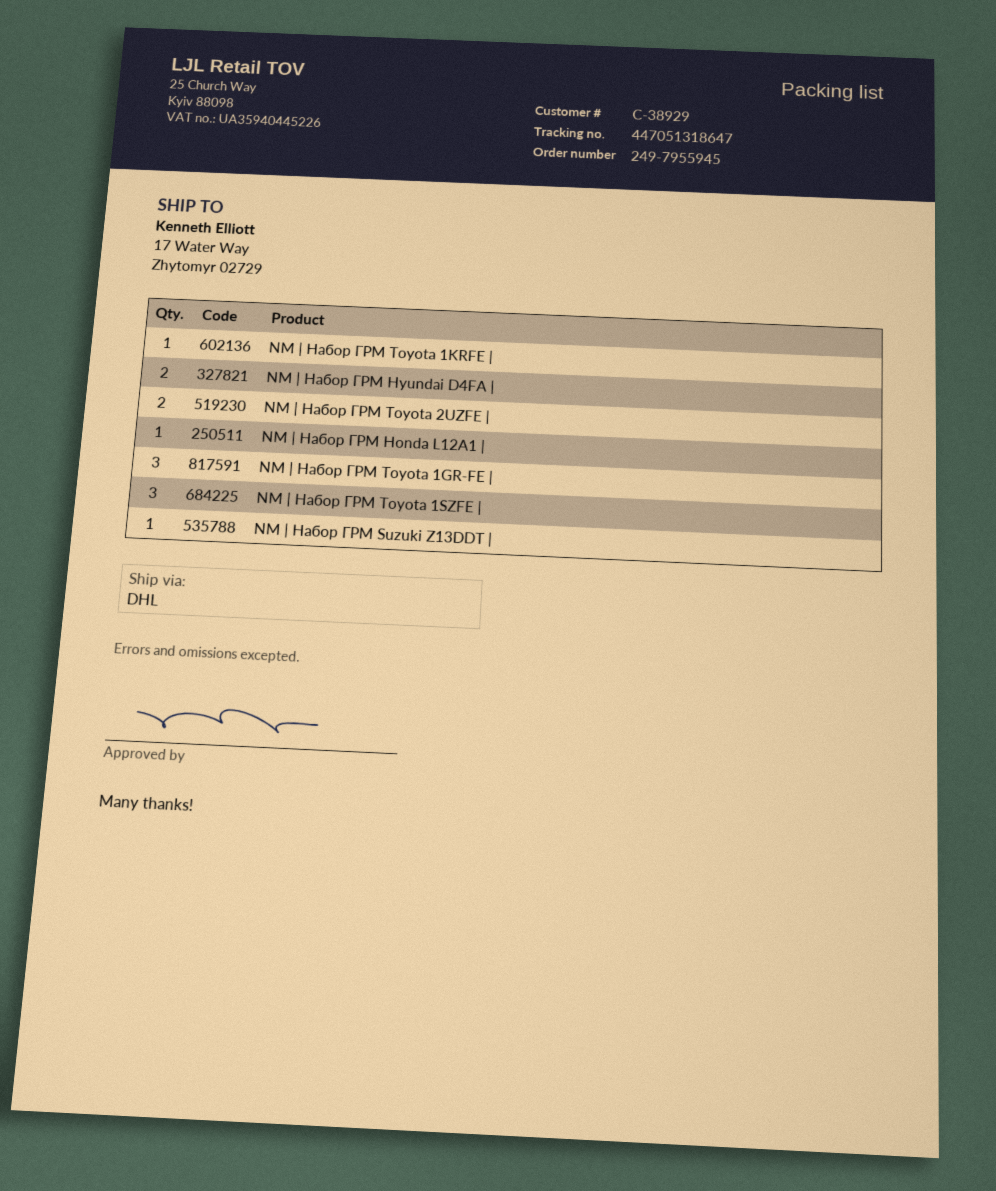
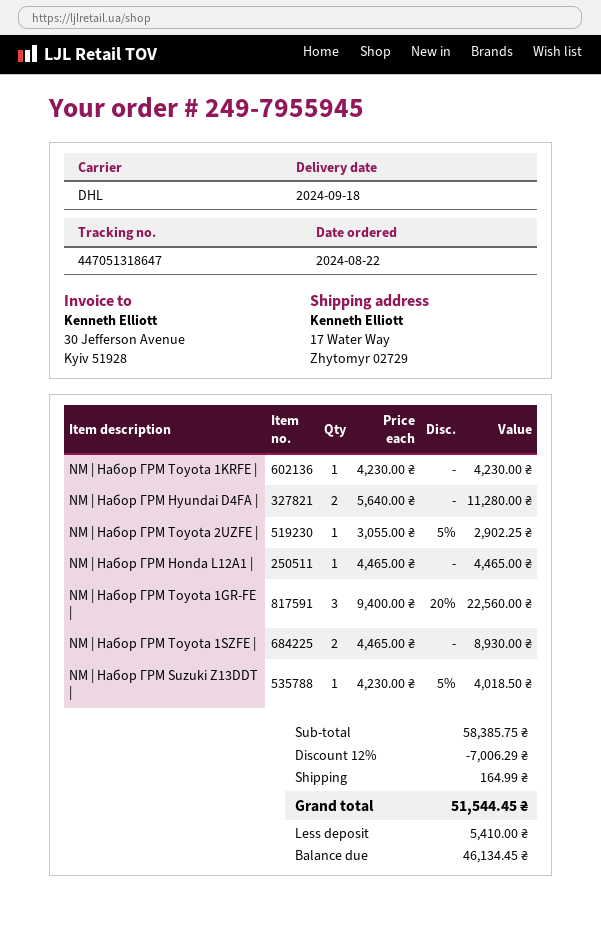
NM | Набор ГРМ Toyota 2UZFE |: 2 -> 1
NM | Набор ГРМ Toyota 1SZFE |: 3 -> 2

